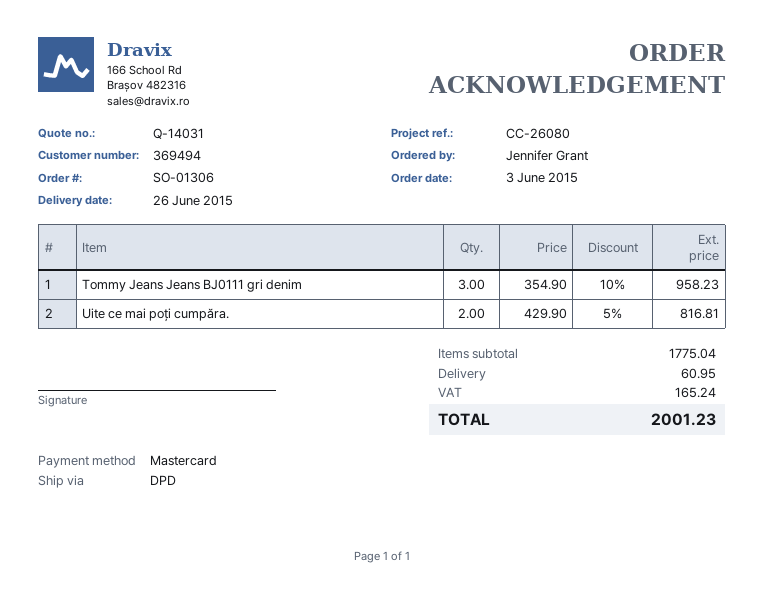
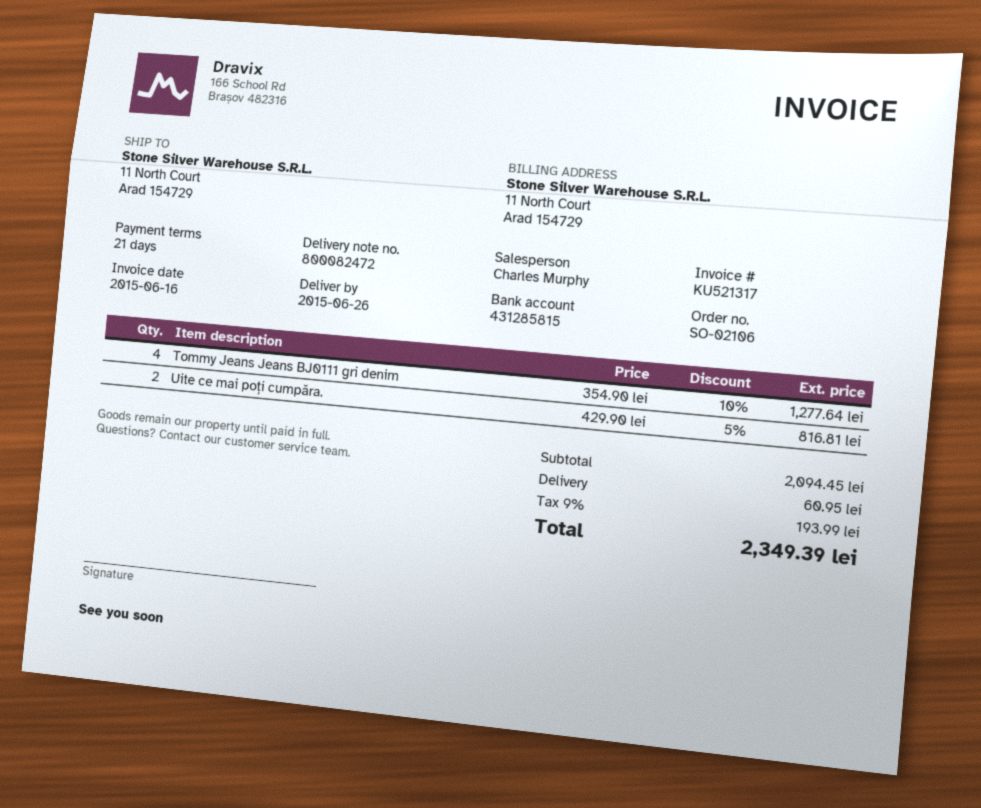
order number: SO-01306 -> SO-02106
Tommy Jeans Jeans BJ0111 gri denim: 3 x 354.90 - 10% = 958.23 -> 4 x 354.90 - 10% = 1277.64
subtotal: 1775.04 -> 2094.45
tax: 165.24 -> 193.99
total: 2001.23 -> 2349.39

